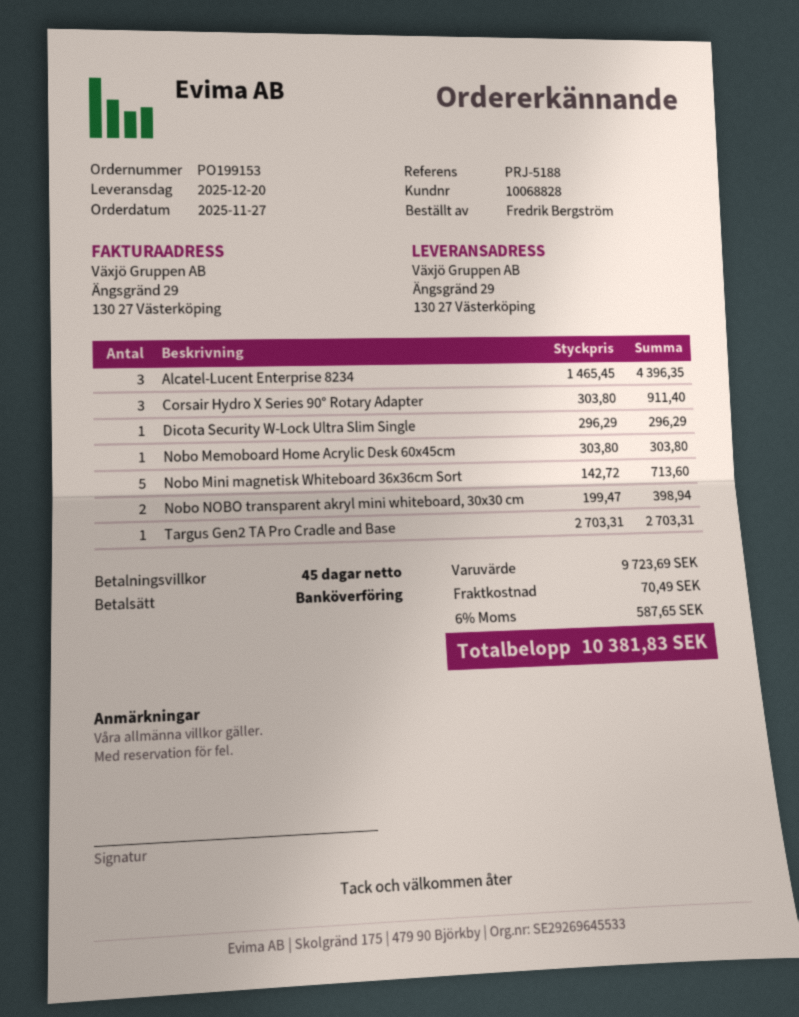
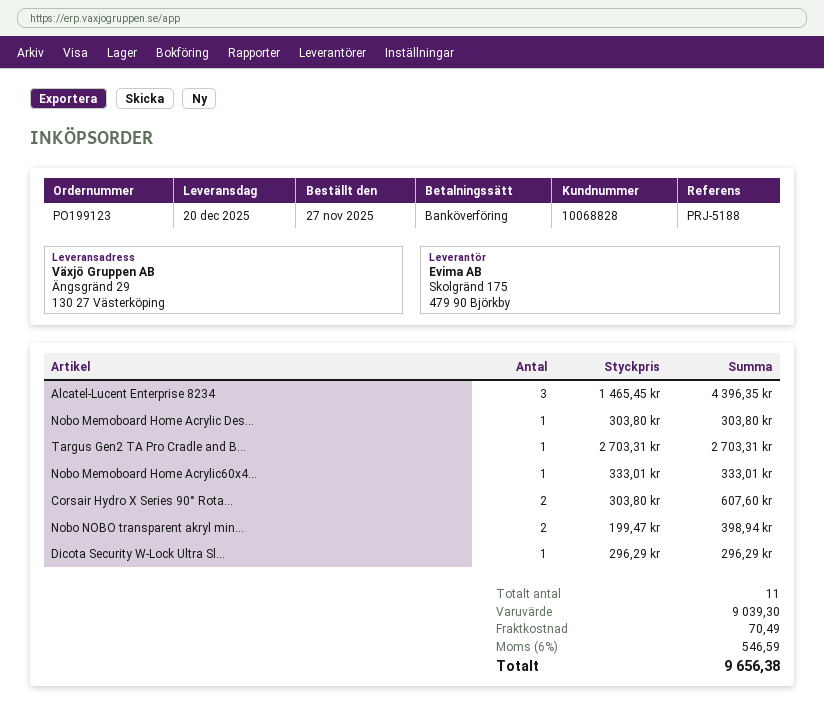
order number: PO199153 -> PO199123
Corsair Hydro X Series 90° Rotary Adapter: 3 x 303.80 = 911.40 -> 2 x 303.80 = 607.60
Nobo Mini magnetisk Whiteboard 36x36cm Sort: 5 x 142.72 = 713.60 -> none
Nobo Memoboard Home Acrylic60x4...: none -> 1 x 333.01 = 333.01
subtotal: 9723.69 -> 9039.30
tax: 6% = 587.65 -> 6% = 546.59
total: 10381.83 -> 9656.38

